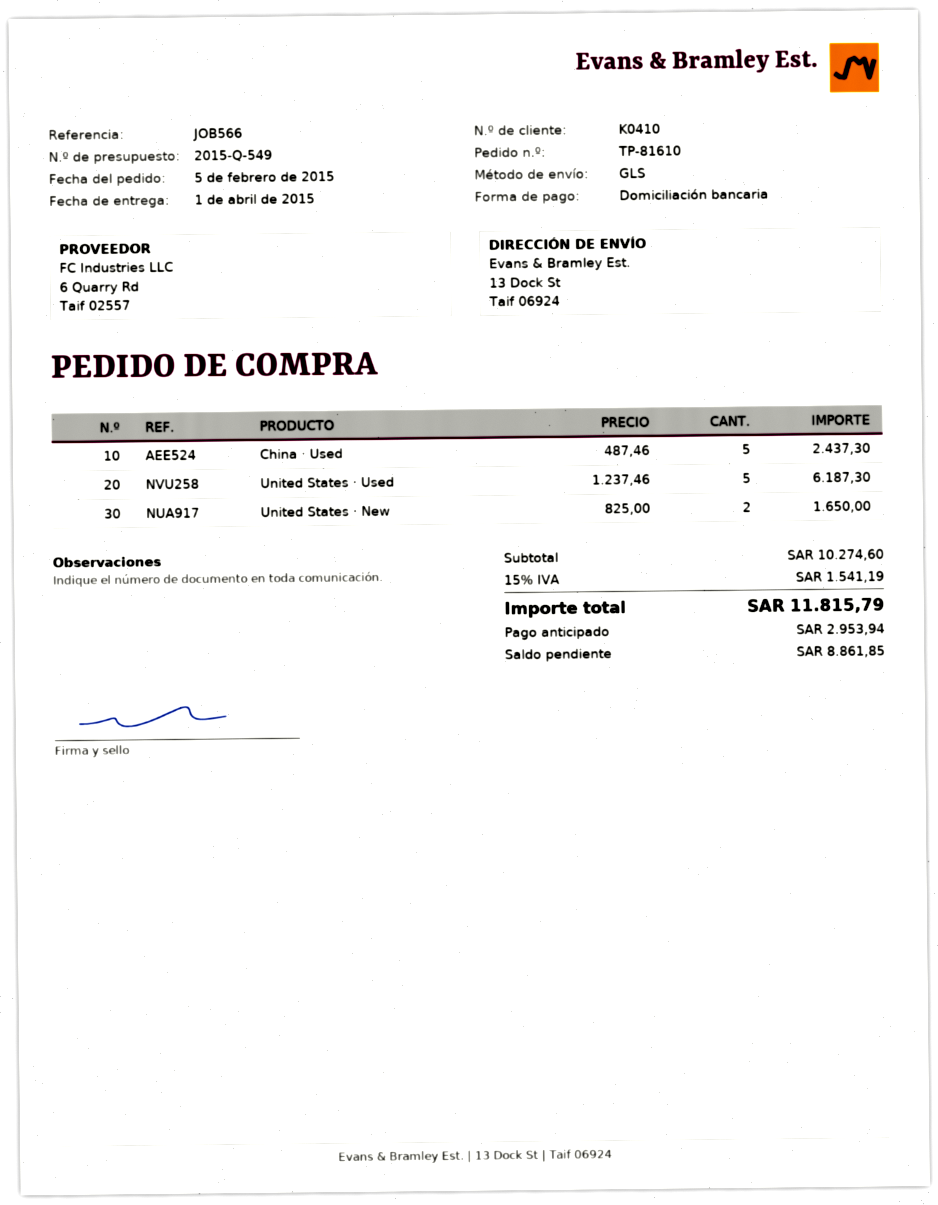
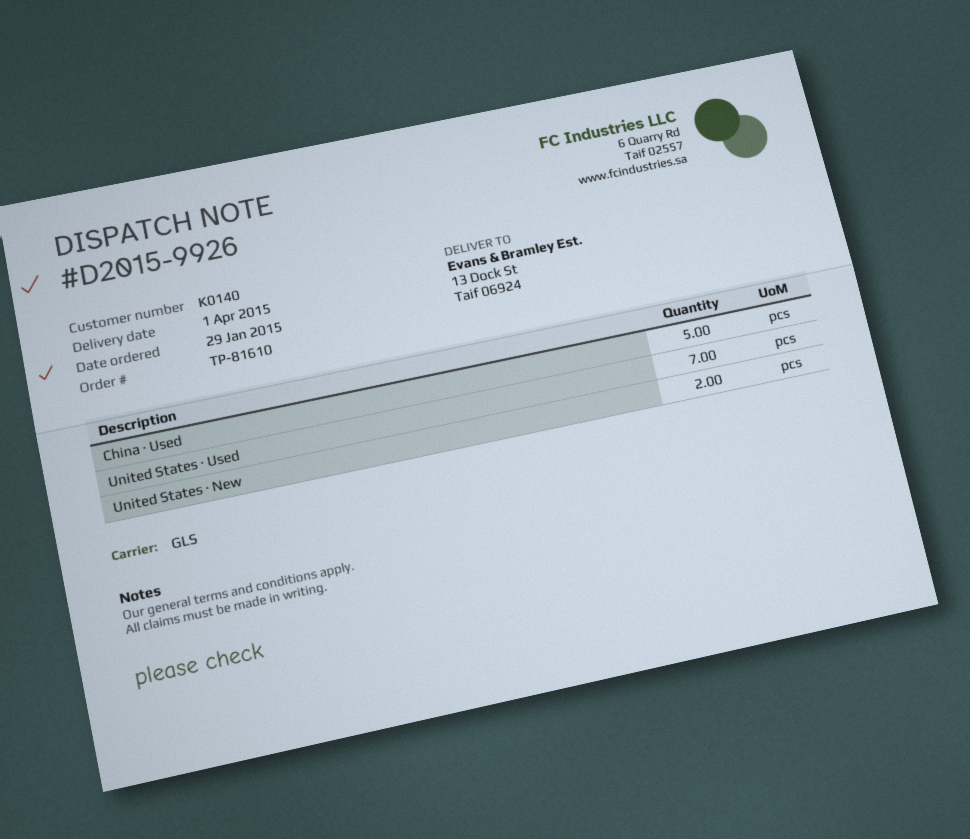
order date: 2015-02-05 -> 2015-01-29
customer number: K0410 -> K0140
United States · Used: 5 -> 7

